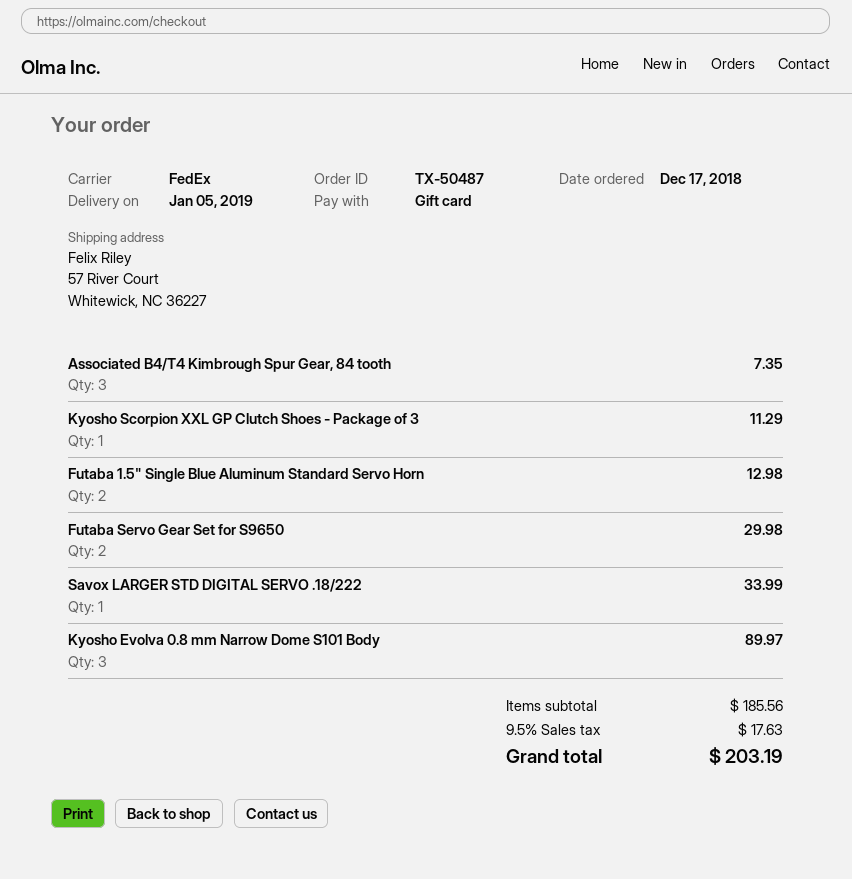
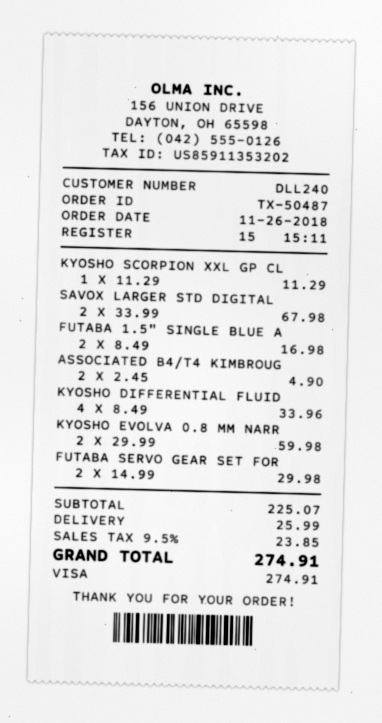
order date: 2018-12-17 -> 2018-11-26
payment method: gift card -> Visa
Associated B4/T4 Kimbrough Spur Gear, 84 tooth: 3 for 7.35 -> 2 for 4.90
Futaba 1.5" Single Blue Aluminum Standard Servo Horn: 2 for 12.98 -> 2 for 16.98
Savox LARGER STD DIGITAL SERVO .18/222: 1 for 33.99 -> 2 for 67.98
Kyosho Evolva 0.8 mm Narrow Dome S101 Body: 3 for 89.97 -> 2 for 59.98
KYOSHO DIFFERENTIAL FLUID: none -> 4 for 33.96
subtotal: 185.56 -> 225.07
shipping: none -> 25.99
tax: 9.5% = 17.63 -> 9.5% = 23.85
total: 203.19 -> 274.91

